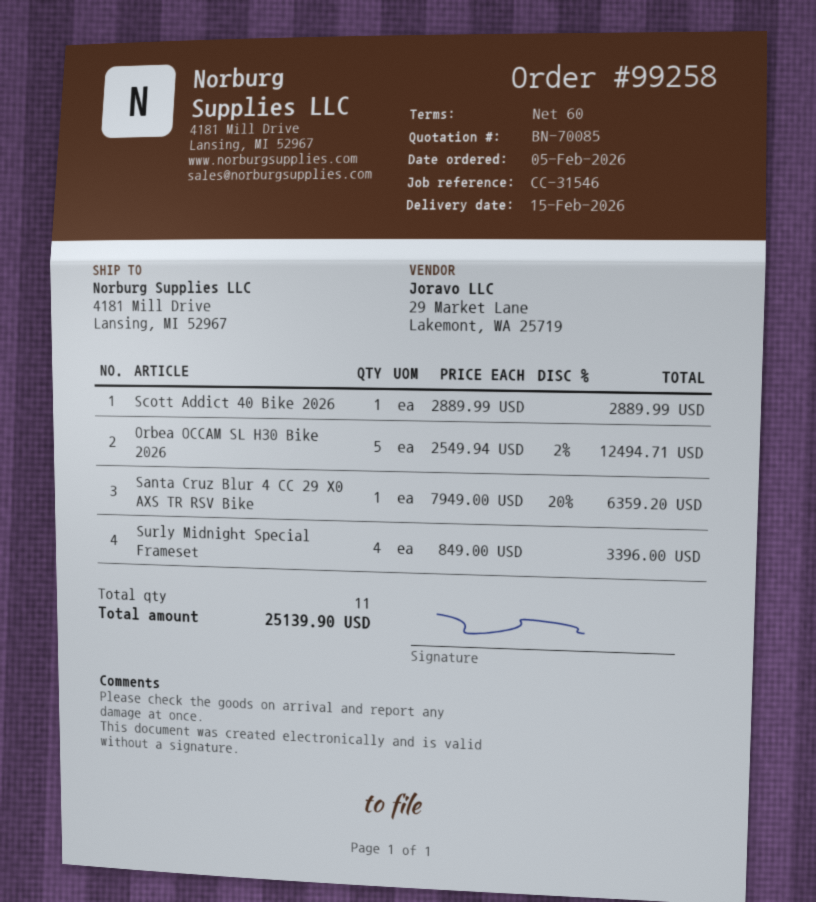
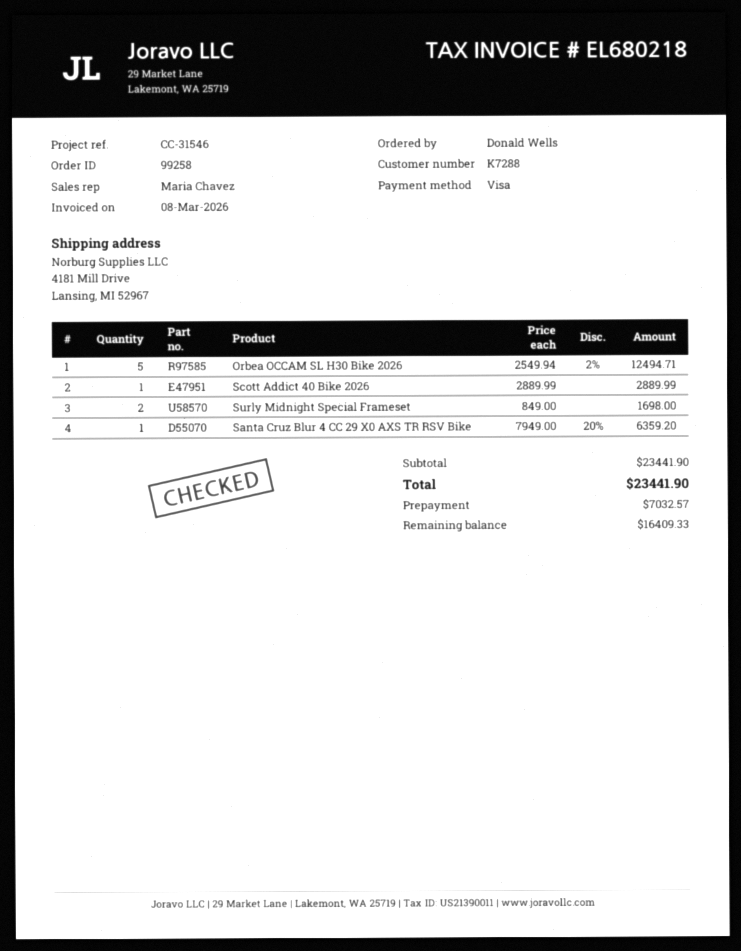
Surly Midnight Special Frameset: 4 x 849.00 = 3396.00 -> 2 x 849.00 = 1698.00
total: 25139.90 -> 23441.90

